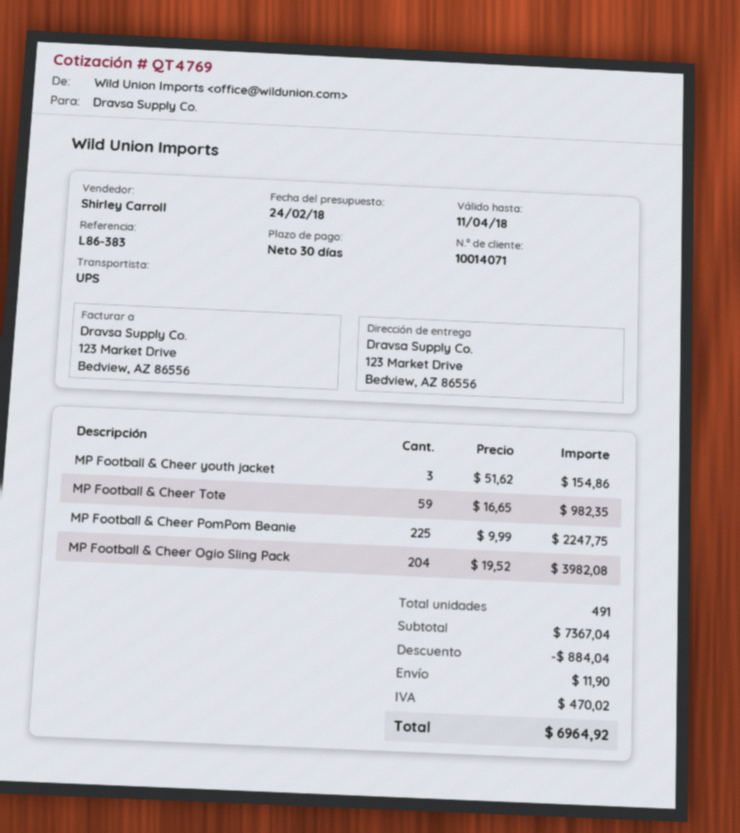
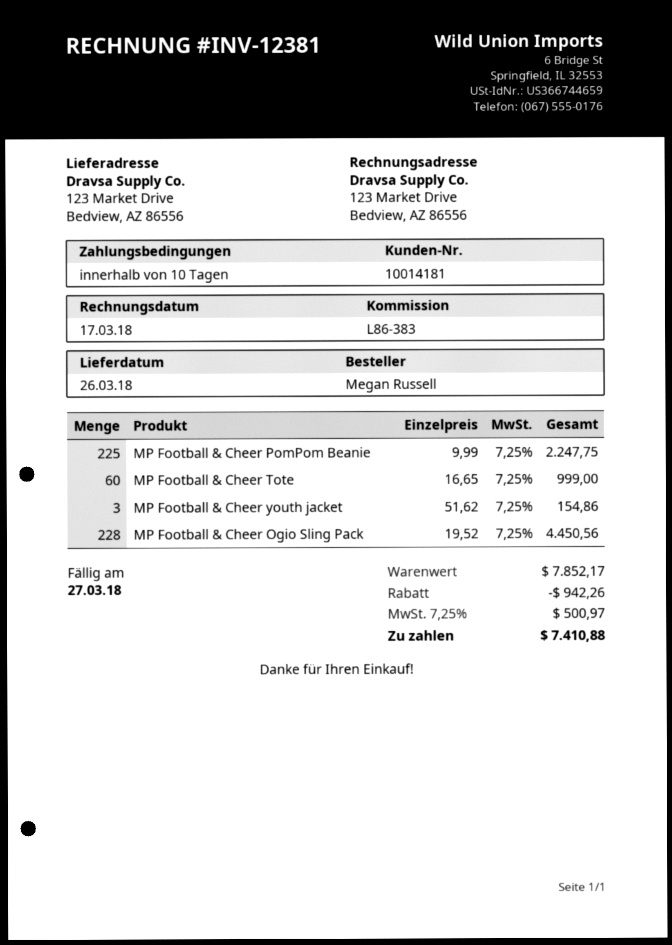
payment terms: 30 days -> 10 days
customer number: 10014071 -> 10014181
MP Football & Cheer Tote: 59 x 16.65 = 982.35 -> 60 x 16.65 = 999.00
MP Football & Cheer Ogio Sling Pack: 204 x 19.52 = 3982.08 -> 228 x 19.52 = 4450.56
subtotal: 7367.04 -> 7852.17
discount: 884.04 -> 942.26
shipping: 11.90 -> none
tax: 470.02 -> 500.97
total: 6964.92 -> 7410.88

